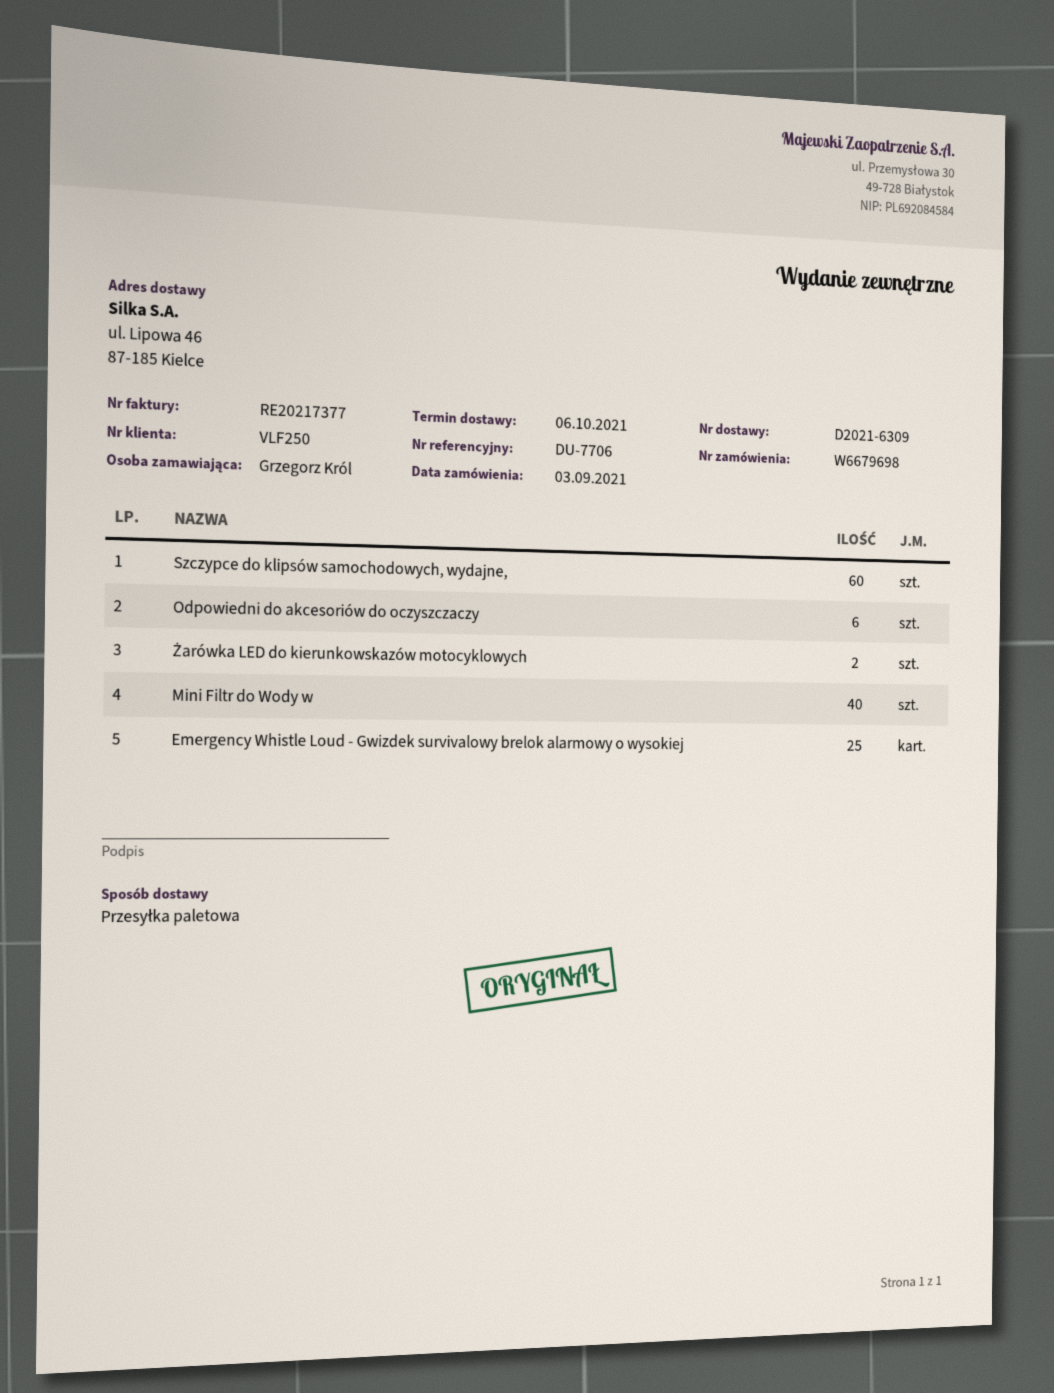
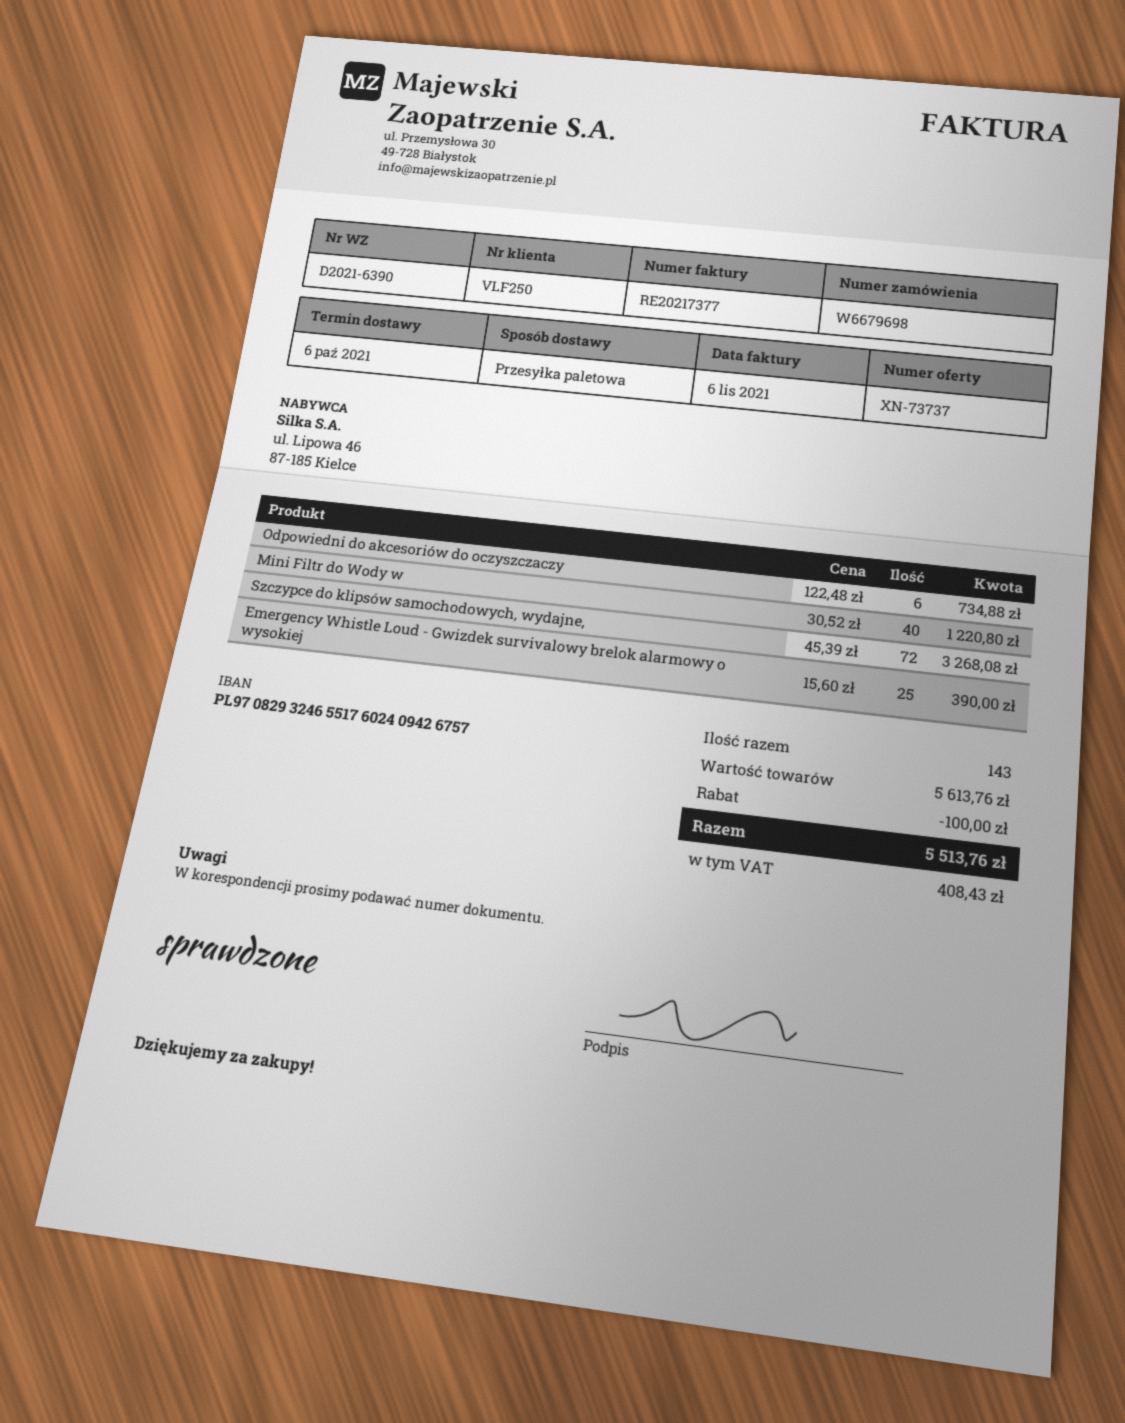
delivery note number: D2021-6309 -> D2021-6390
Szczypce do klipsów samochodowych, wydajne,: 60 -> 72
Żarówka LED do kierunkowskazów motocyklowych: 2 -> none

